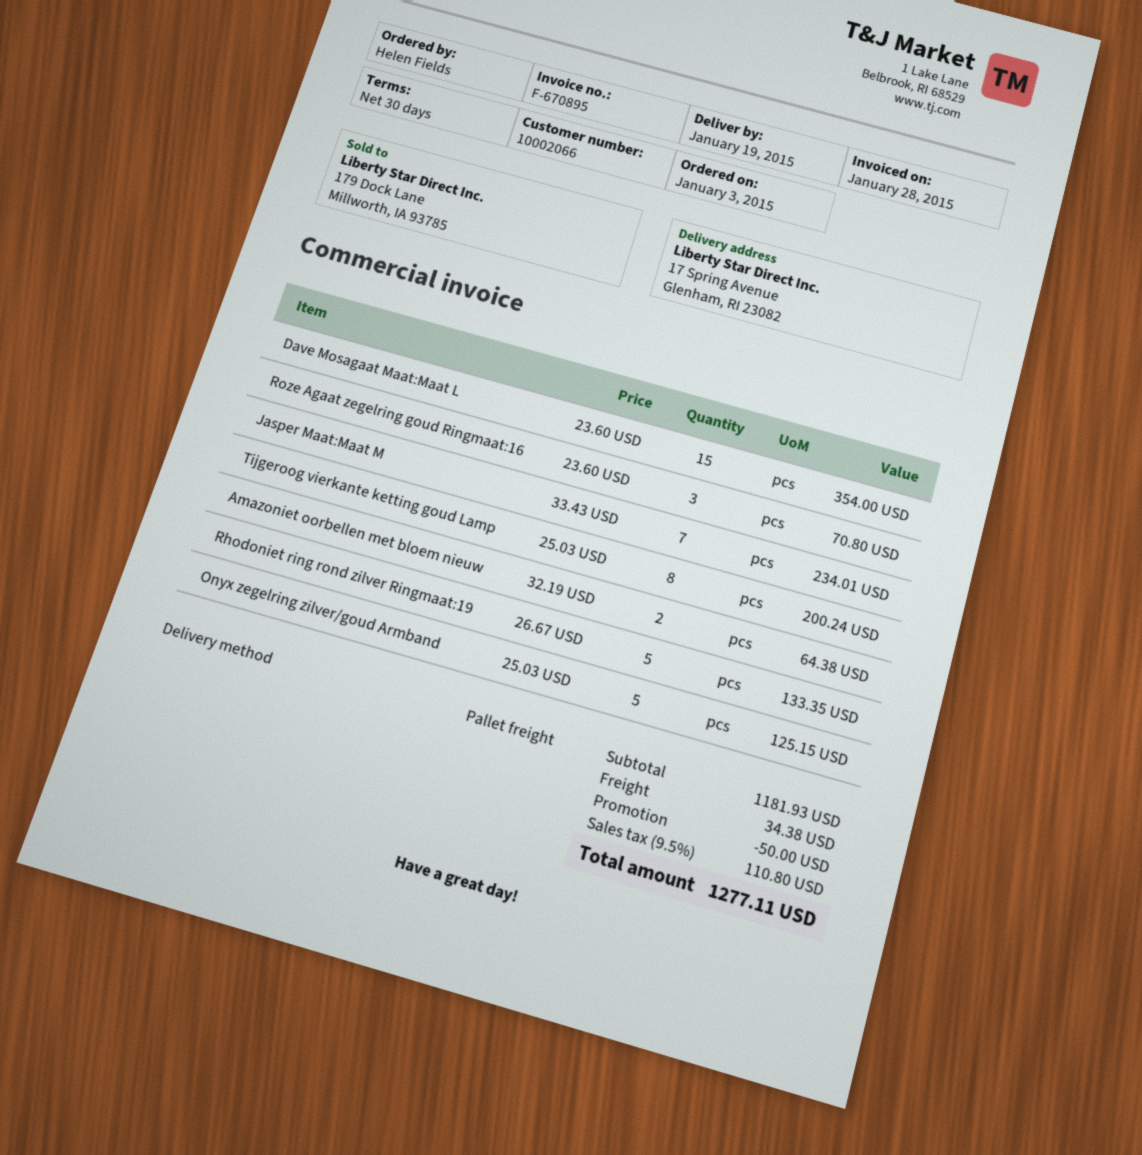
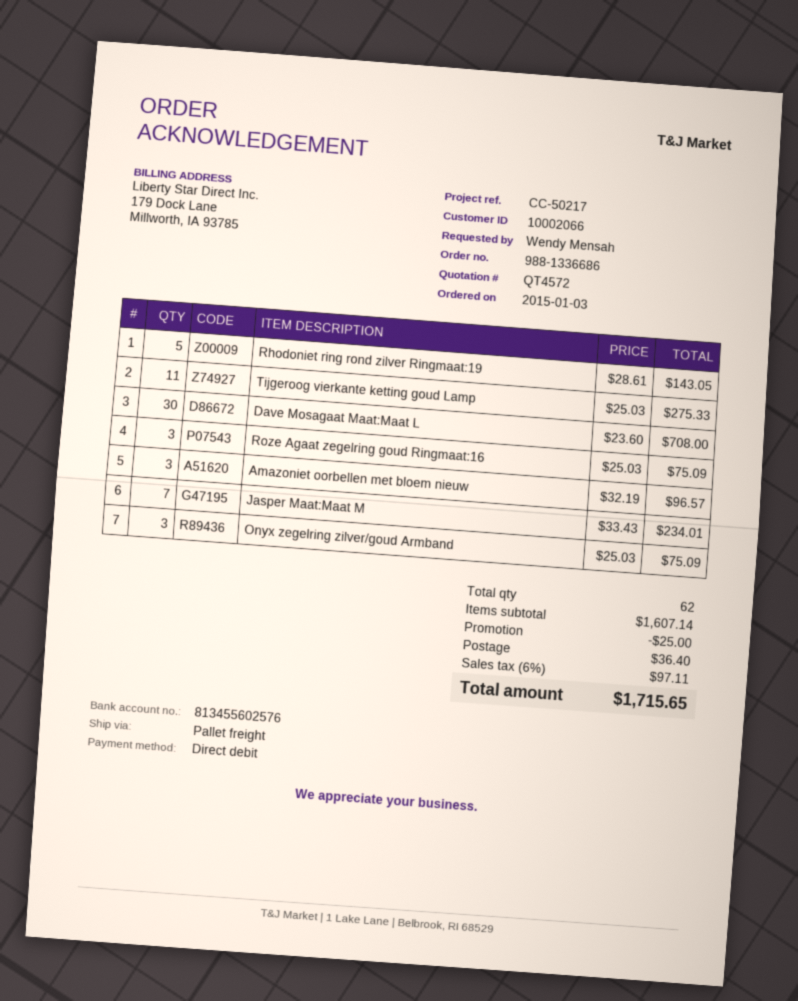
ordered by: Helen Fields -> Wendy Mensah
Dave Mosagaat Maat:Maat L: 15 x 23.60 = 354.00 -> 30 x 23.60 = 708.00
Roze Agaat zegelring goud Ringmaat:16: 3 x 23.60 = 70.80 -> 3 x 25.03 = 75.09
Tijgeroog vierkante ketting goud Lamp: 8 x 25.03 = 200.24 -> 11 x 25.03 = 275.33
Amazoniet oorbellen met bloem nieuw: 2 x 32.19 = 64.38 -> 3 x 32.19 = 96.57
Rhodoniet ring rond zilver Ringmaat:19: 5 x 26.67 = 133.35 -> 5 x 28.61 = 143.05
Onyx zegelring zilver/goud Armband: 5 x 25.03 = 125.15 -> 3 x 25.03 = 75.09
subtotal: 1181.93 -> 1607.14
discount: 50.00 -> 25.00
shipping: 34.38 -> 36.40
tax: 9.5% = 110.80 -> 6% = 97.11
total: 1277.11 -> 1715.65

